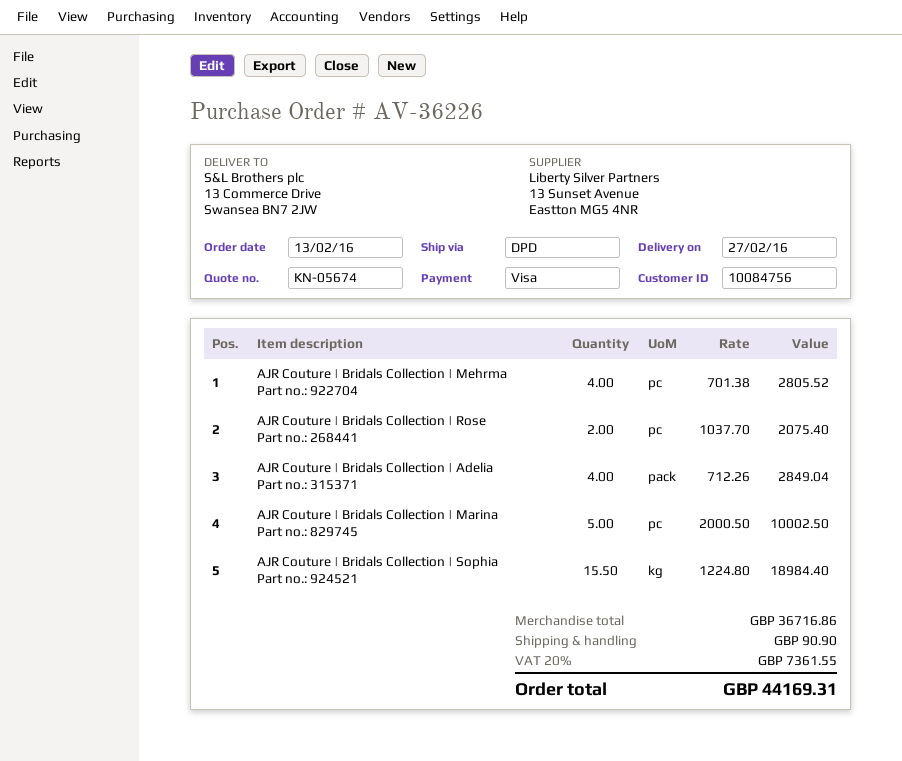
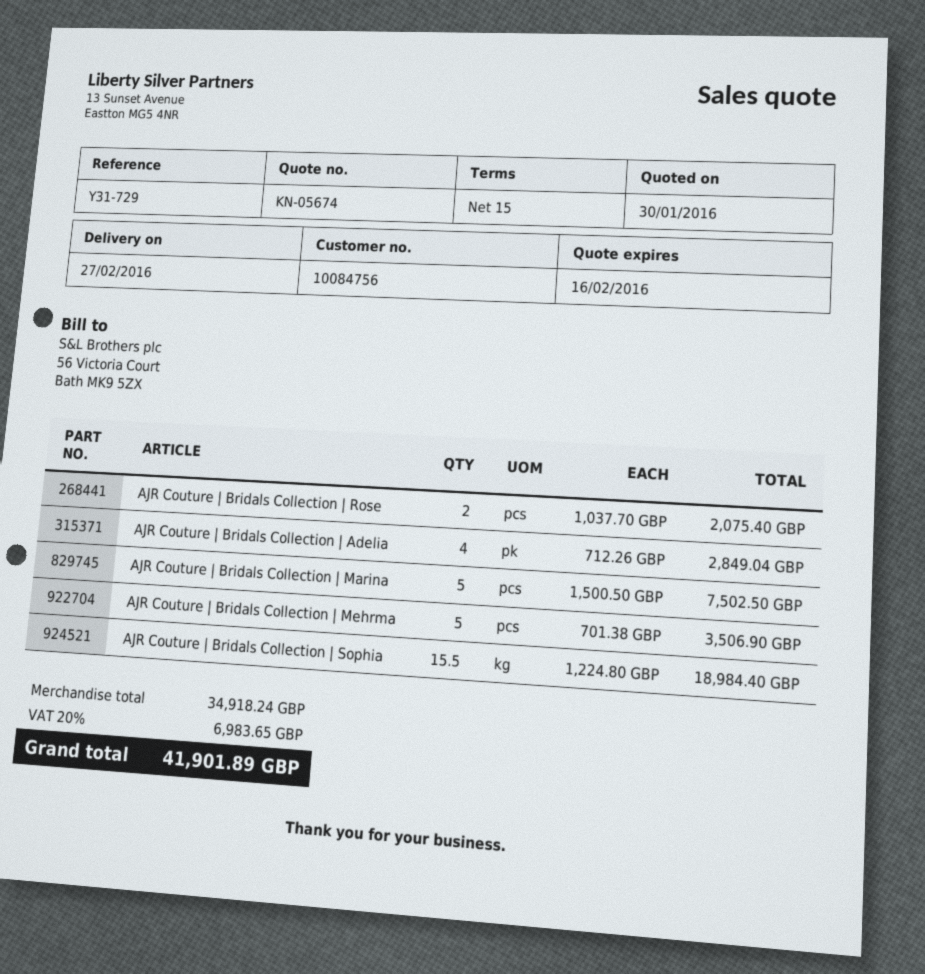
AJR Couture | Bridals Collection | Mehrma: 4 x 701.38 = 2805.52 -> 5 x 701.38 = 3506.90
AJR Couture | Bridals Collection | Marina: 5 x 2000.50 = 10002.50 -> 5 x 1500.50 = 7502.50
subtotal: 36716.86 -> 34918.24
shipping: 90.90 -> none
tax: 20% = 7361.55 -> 20% = 6983.65
total: 44169.31 -> 41901.89

